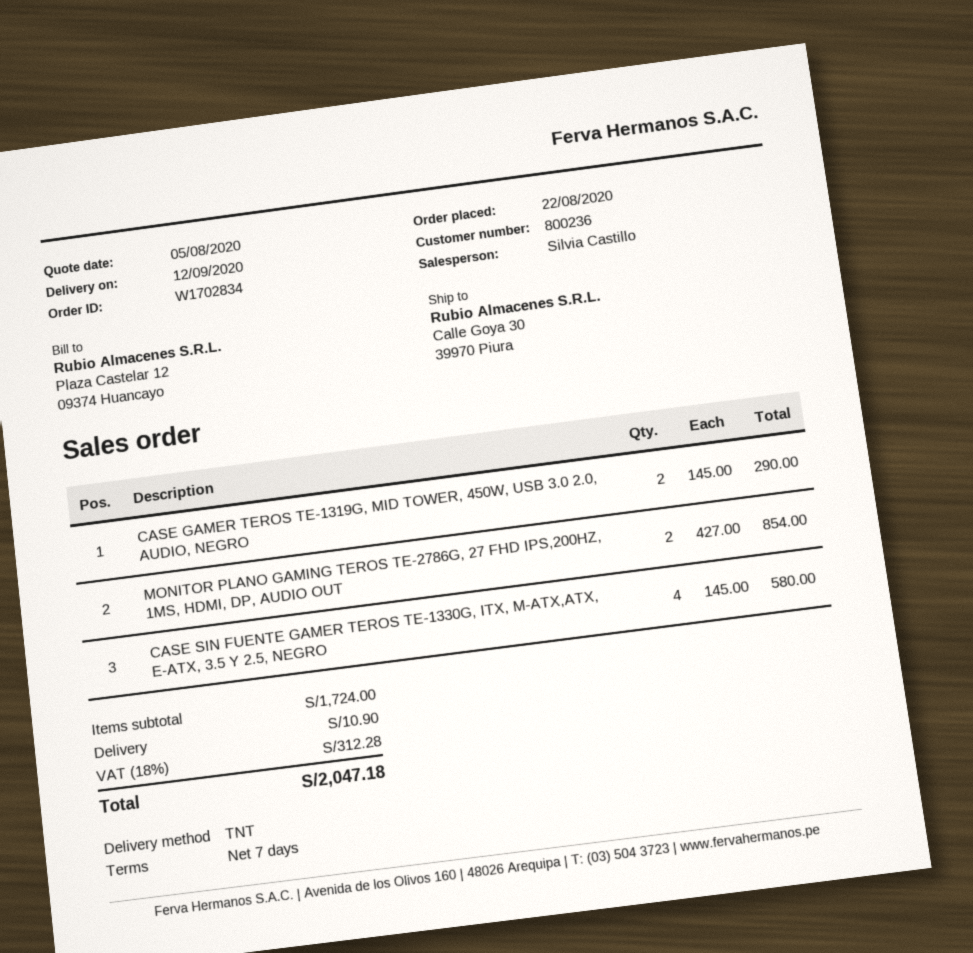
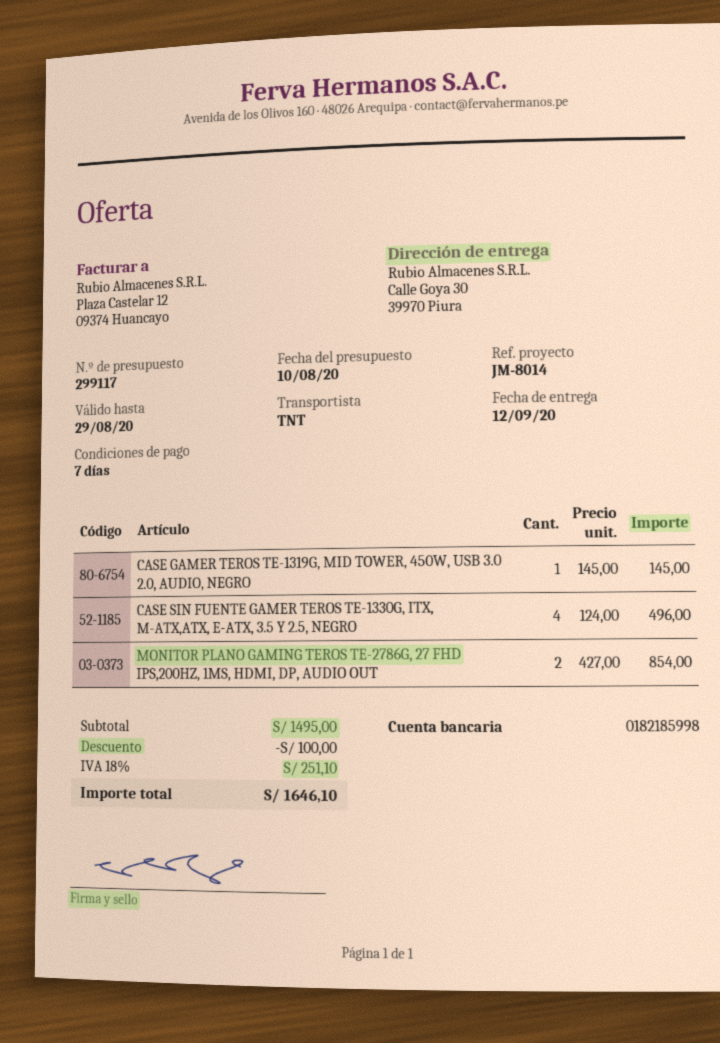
quote date: 2020-08-05 -> 2020-08-10
CASE GAMER TEROS TE-1319G, MID TOWER, 450W, USB 3.0 2.0, AUDIO, NEGRO: 2 x 145.00 = 290.00 -> 1 x 145.00 = 145.00
CASE SIN FUENTE GAMER TEROS TE-1330G, ITX, M-ATX,ATX, E-ATX, 3.5 Y 2.5, NEGRO: 4 x 145.00 = 580.00 -> 4 x 124.00 = 496.00
subtotal: 1724.00 -> 1495.00
discount: none -> 100.00
shipping: 10.90 -> none
tax: 18% = 312.28 -> 18% = 251.10
total: 2047.18 -> 1646.10

